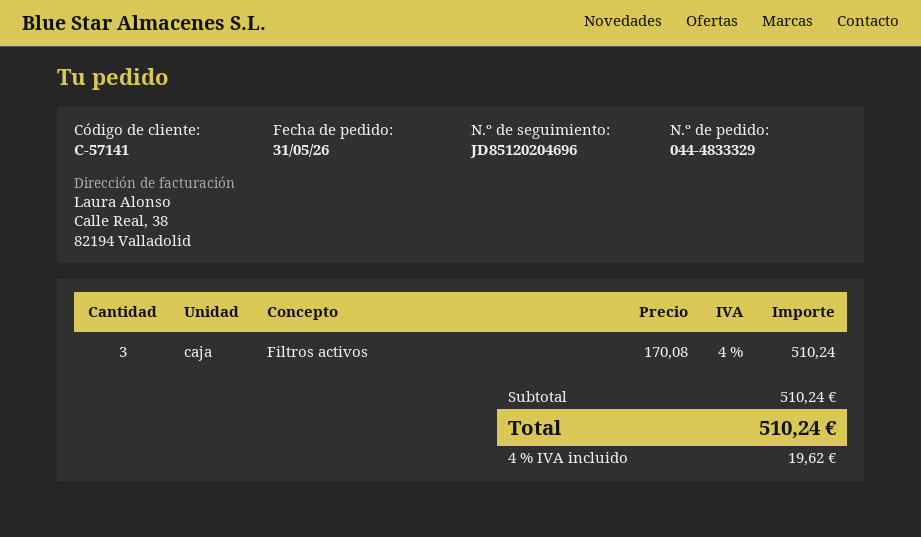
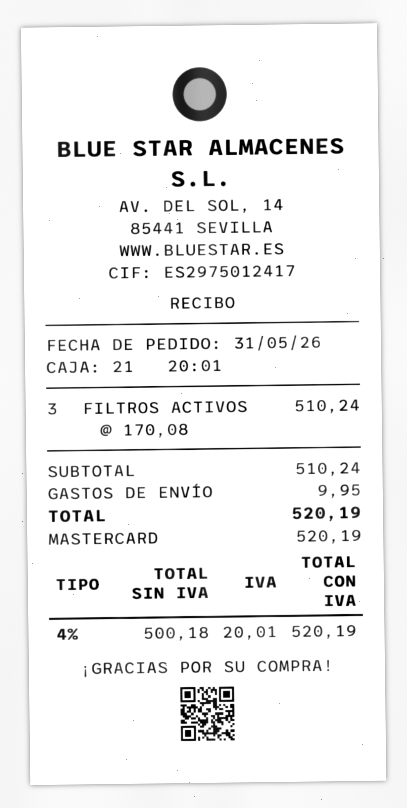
shipping: none -> 9.95
tax: 4% = 19.62 -> 4% = 20.01
total: 510.24 -> 520.19

